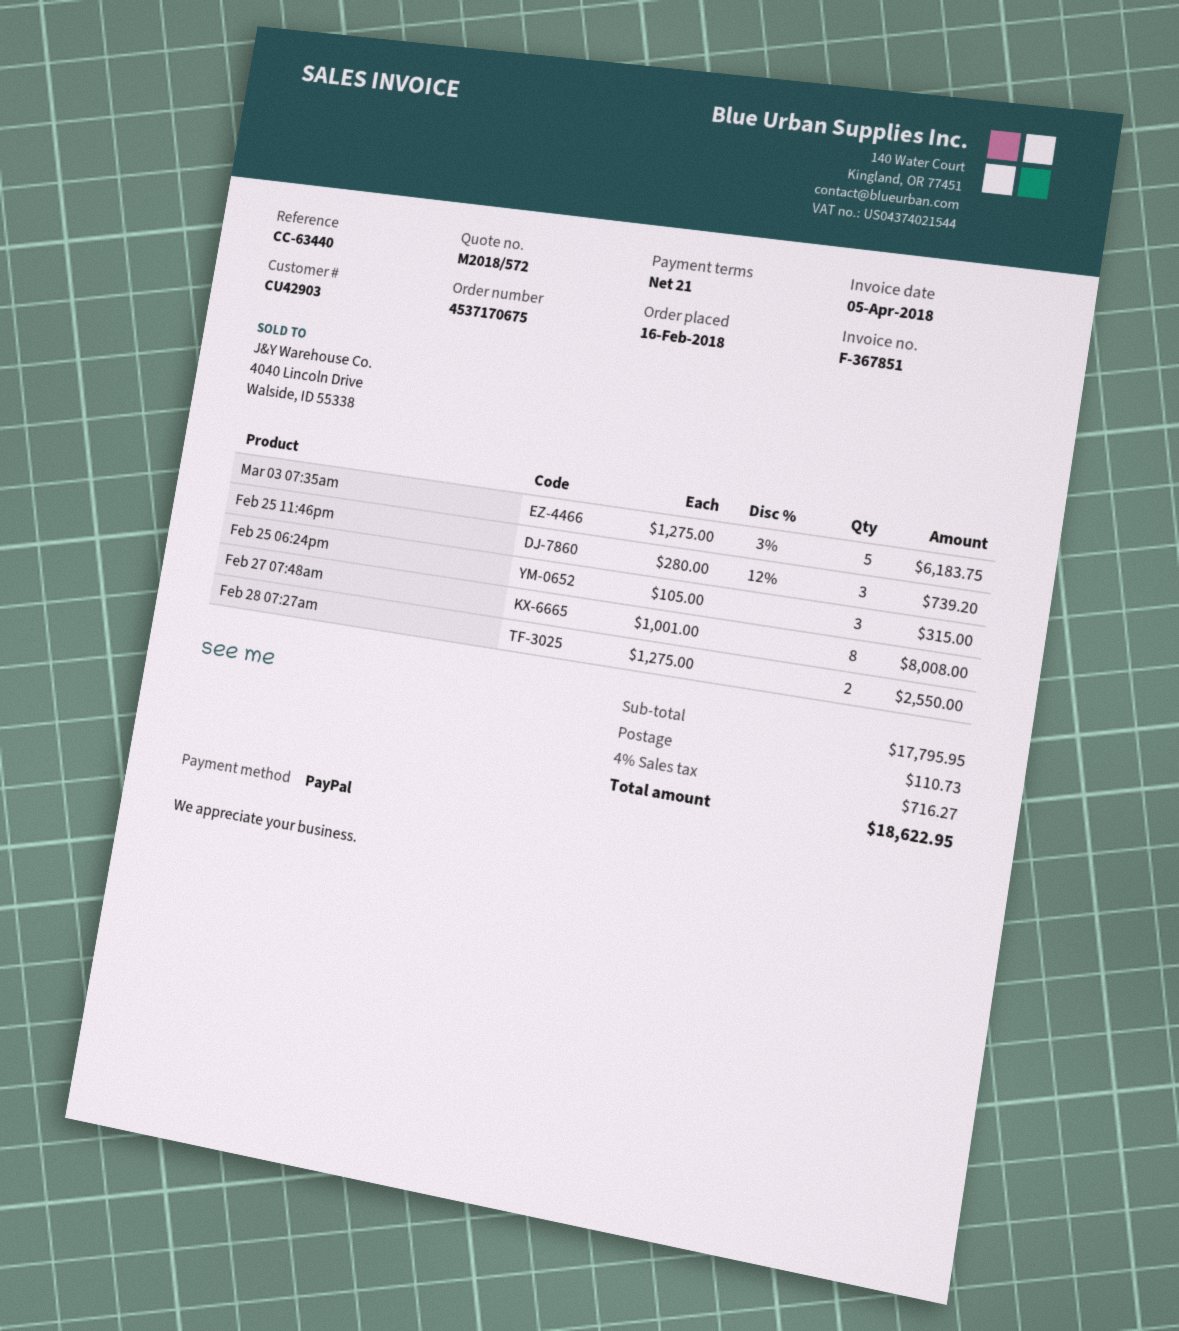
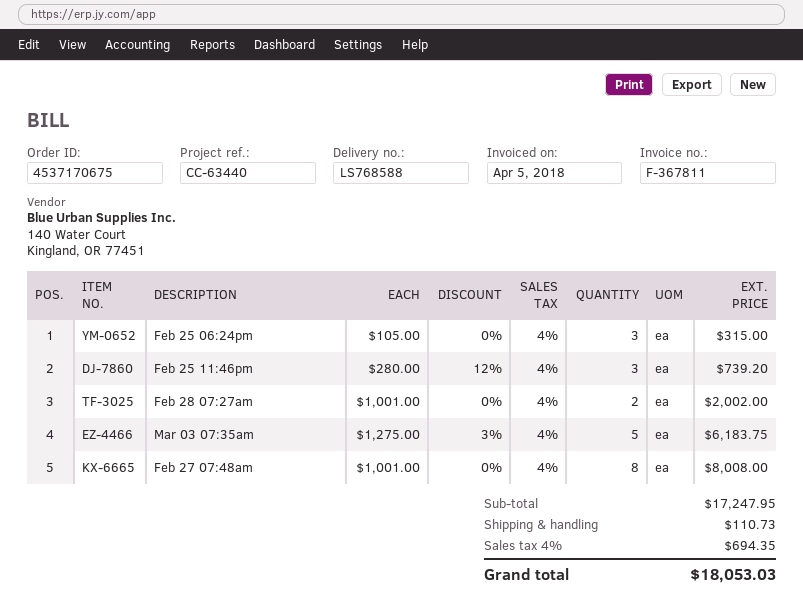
invoice number: F-367851 -> F-367811
Feb 28 07:27am: 2 x 1275.00 = 2550.00 -> 2 x 1001.00 = 2002.00
subtotal: 17795.95 -> 17247.95
tax: 4% = 716.27 -> 4% = 694.35
total: 18622.95 -> 18053.03

